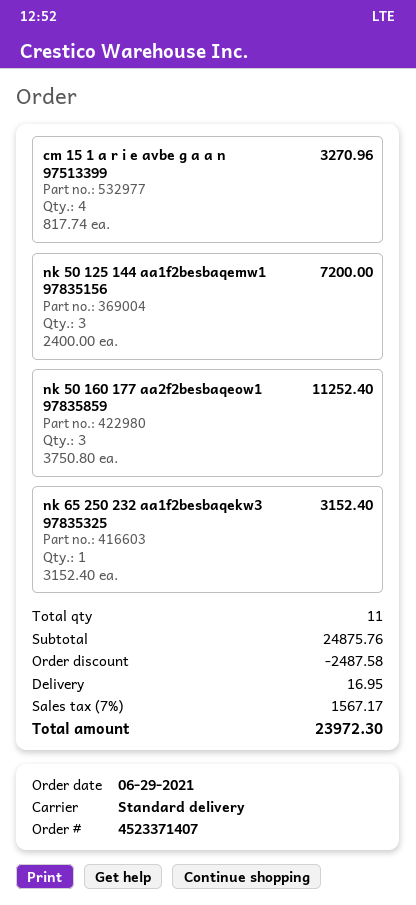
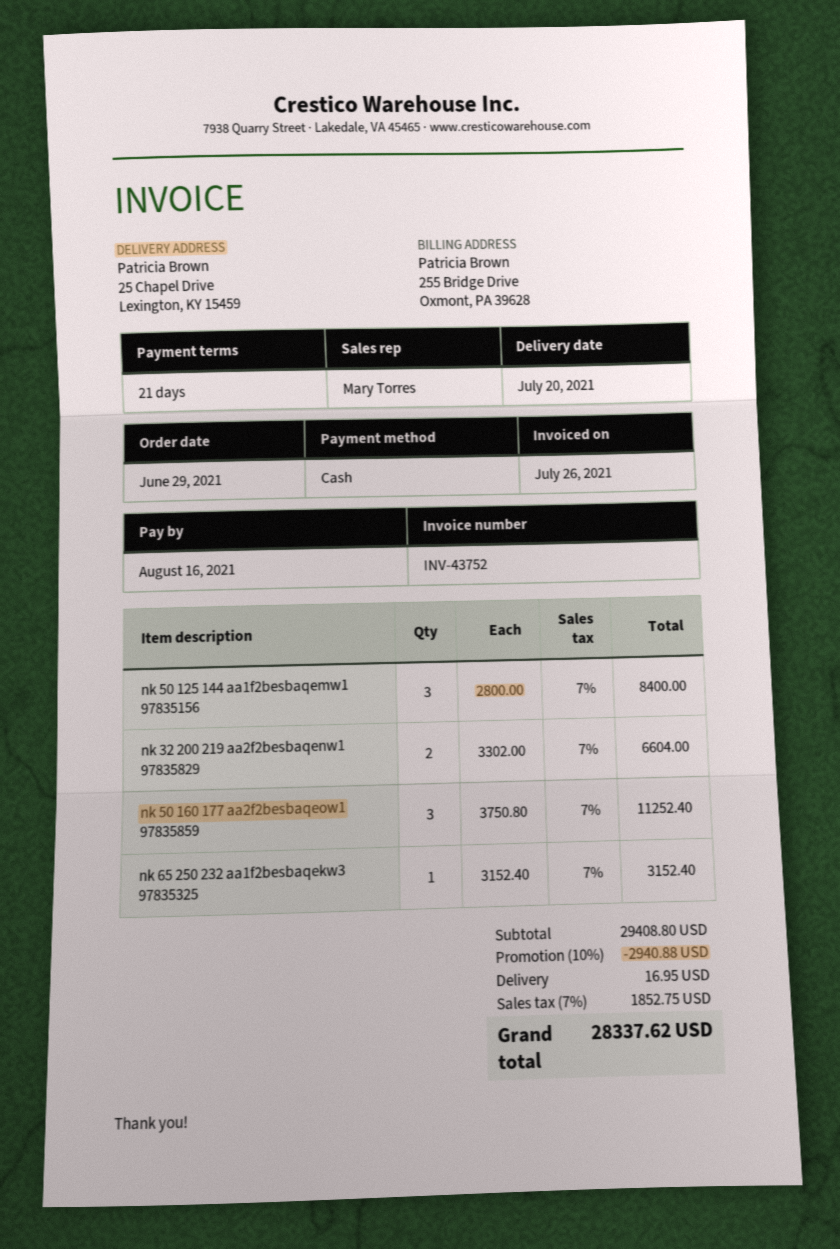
cm 15 1 a r i e avbe g a a n 97513399: 4 x 817.74 = 3270.96 -> none
nk 50 125 144 aa1f2besbaqemw1 97835156: 3 x 2400.00 = 7200.00 -> 3 x 2800.00 = 8400.00
nk 32 200 219 aa2f2besbaqenw1 97835829: none -> 2 x 3302.00 = 6604.00
subtotal: 24875.76 -> 29408.80
discount: 2487.58 -> 2940.88
tax: 7% = 1567.17 -> 7% = 1852.75
total: 23972.30 -> 28337.62

